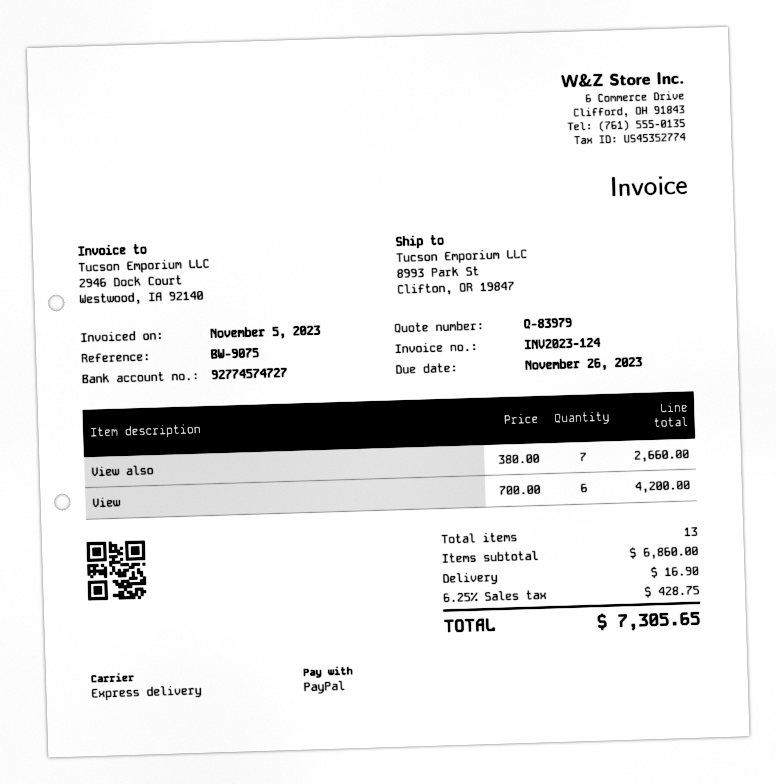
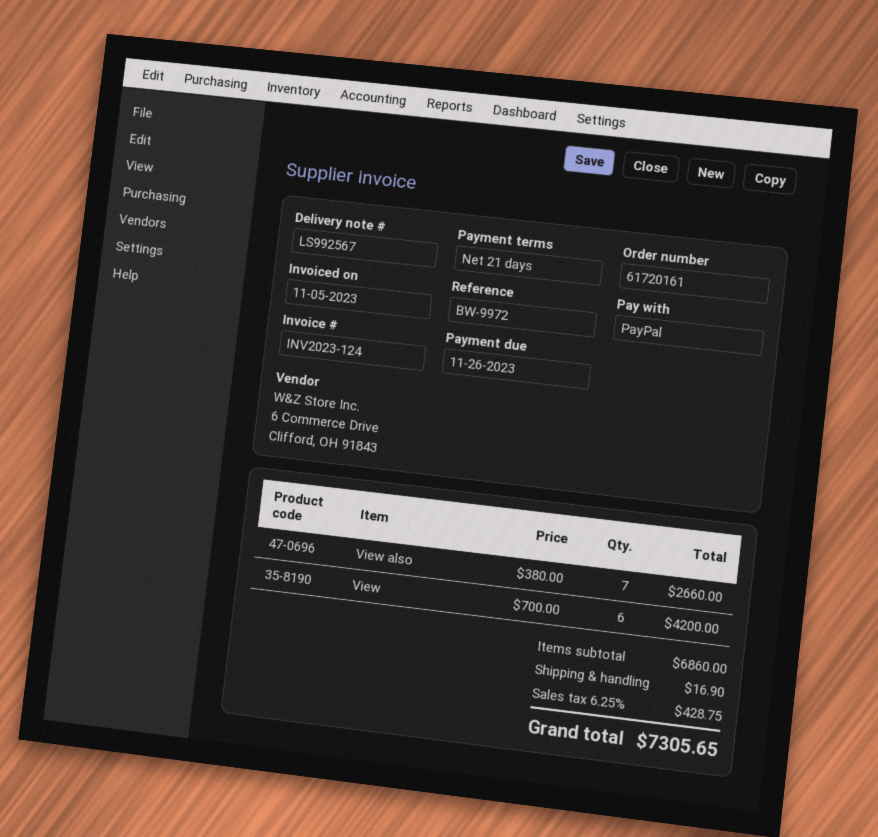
reference: BW-9075 -> BW-9972

